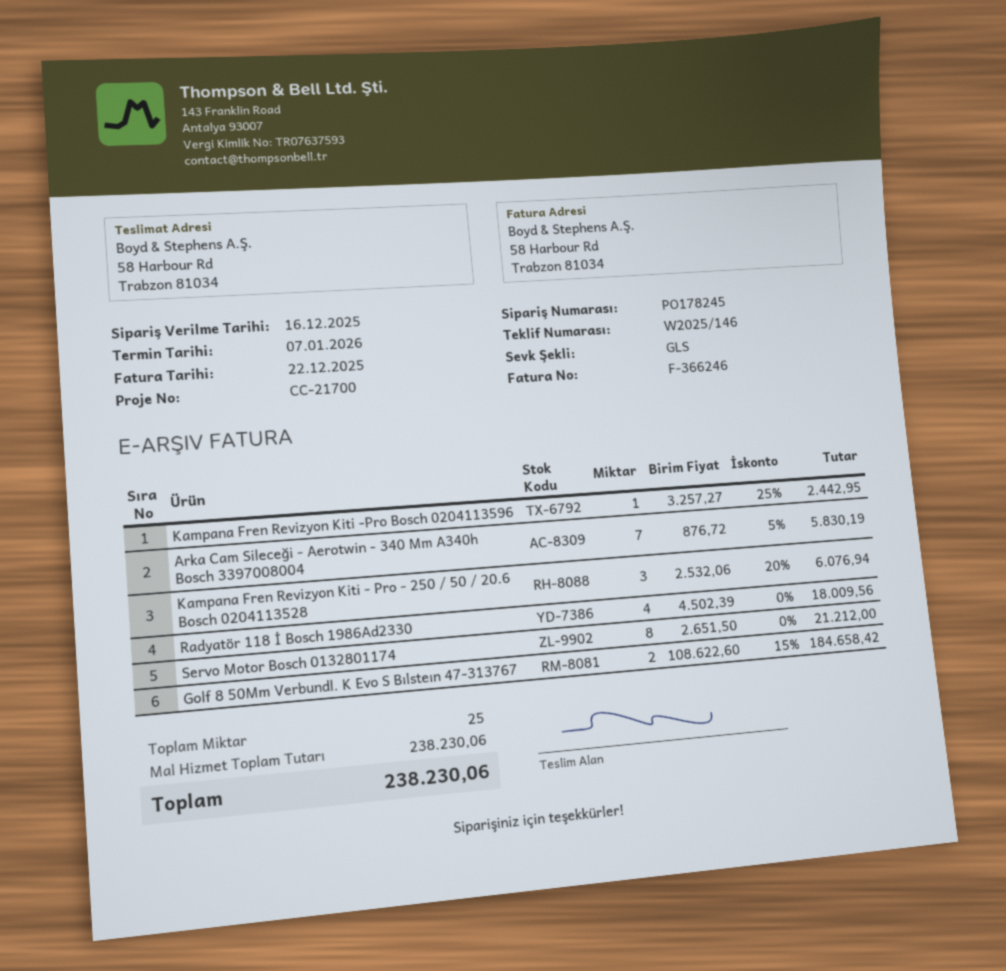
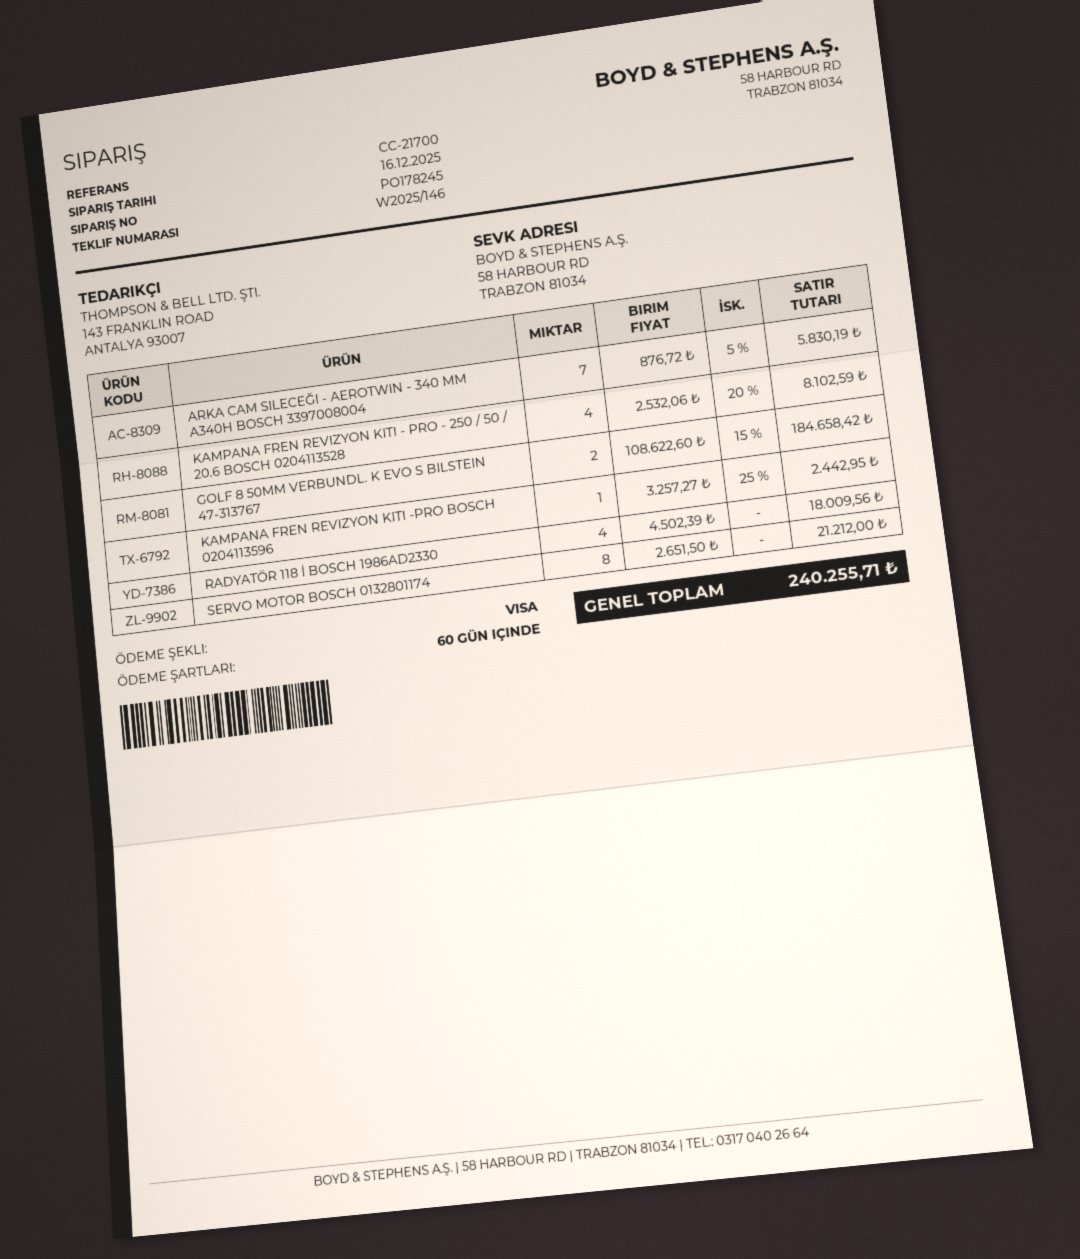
Kampana Fren Revizyon Kiti - Pro - 250 / 50 / 20.6 Bosch 0204113528: 3 x 2532.06 - 20% = 6076.94 -> 4 x 2532.06 - 20% = 8102.59
total: 238230.06 -> 240255.71

